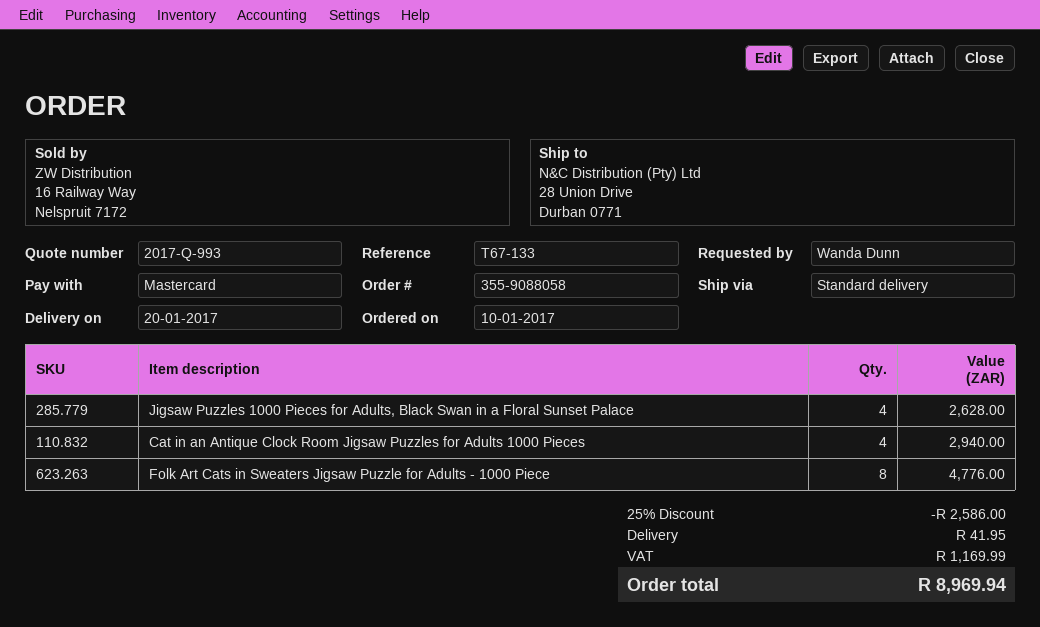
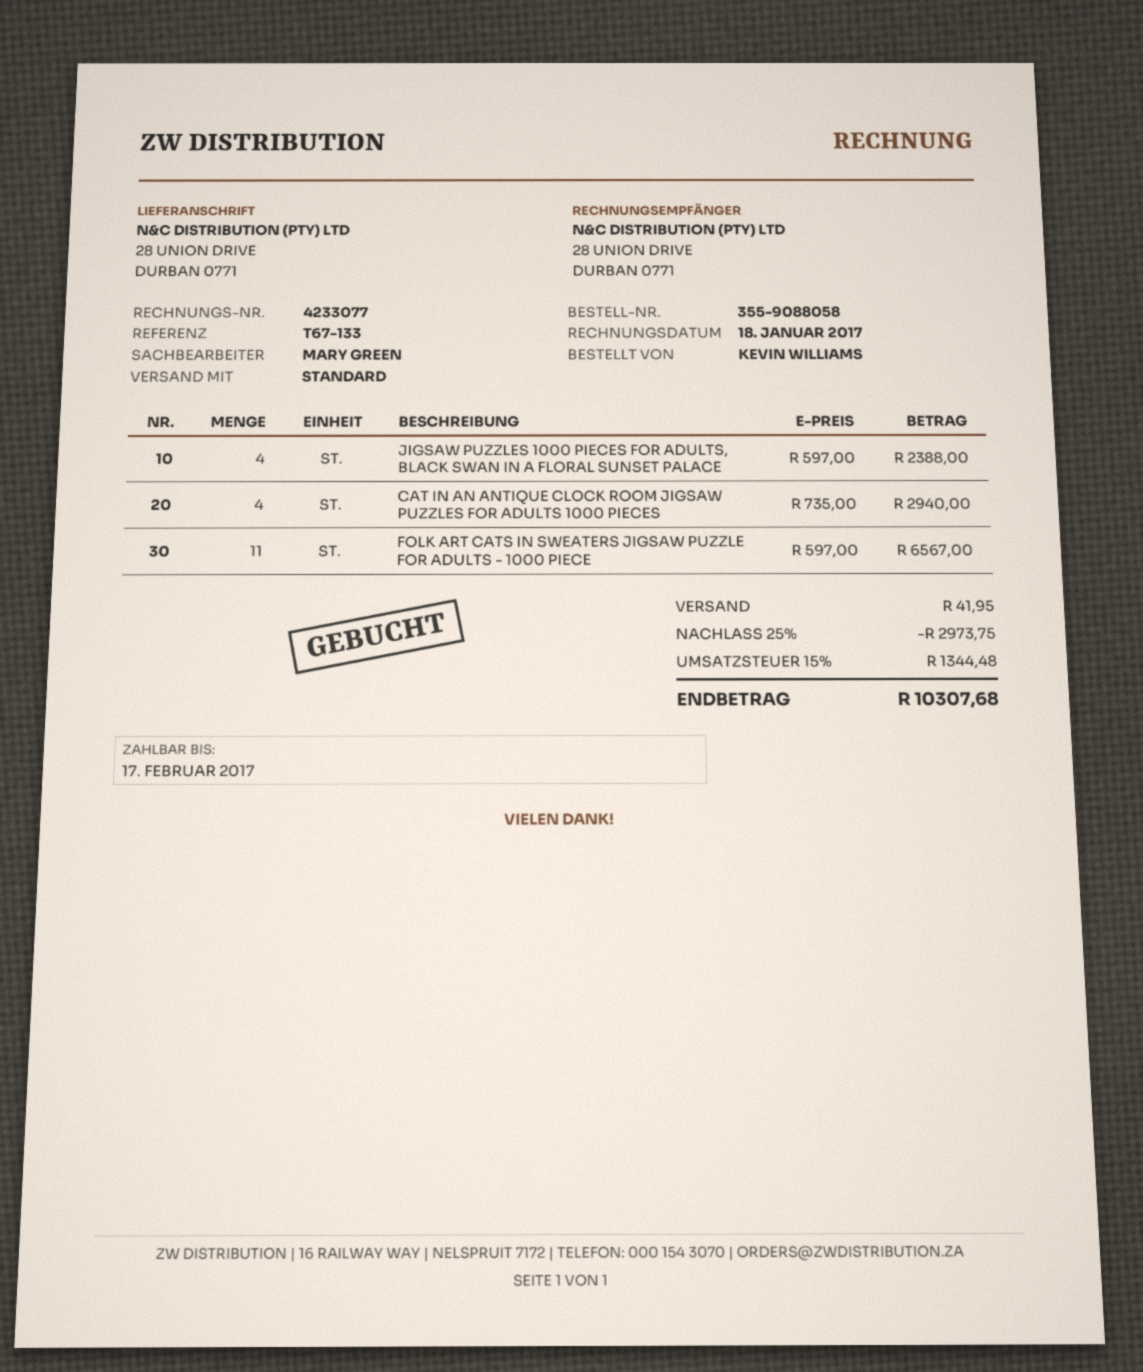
ordered by: Wanda Dunn -> KEVIN WILLIAMS
Jigsaw Puzzles 1000 Pieces for Adults, Black Swan in a Floral Sunset Palace: 4 for 2628.00 -> 4 for 2388.00
Folk Art Cats in Sweaters Jigsaw Puzzle for Adults - 1000 Piece: 8 for 4776.00 -> 11 for 6567.00
discount: 25% = 2586.00 -> 25% = 2973.75
tax: 1169.99 -> 1344.48
total: 8969.94 -> 10307.68

